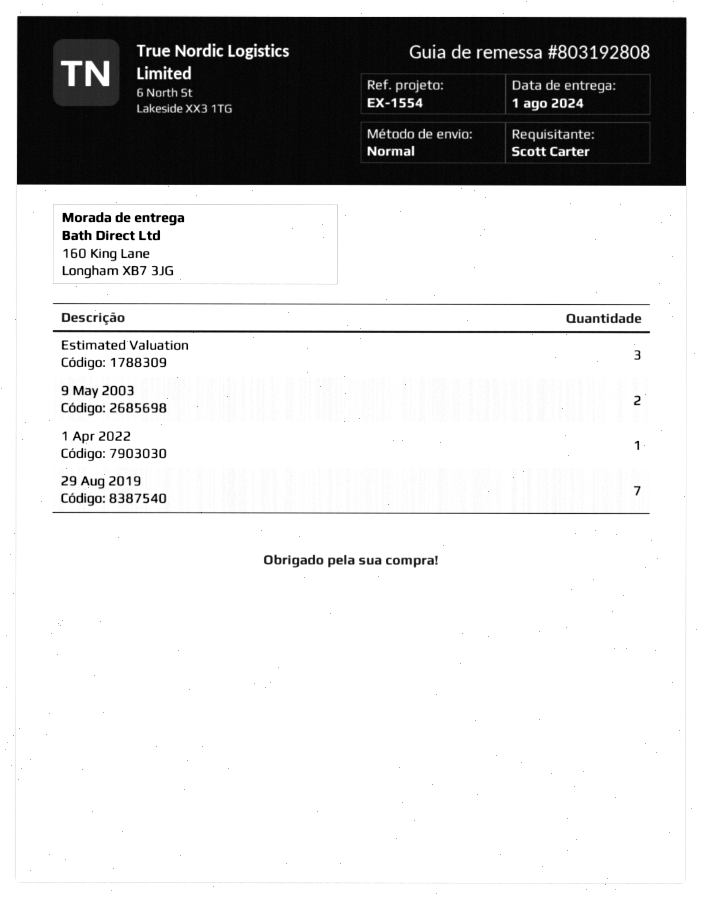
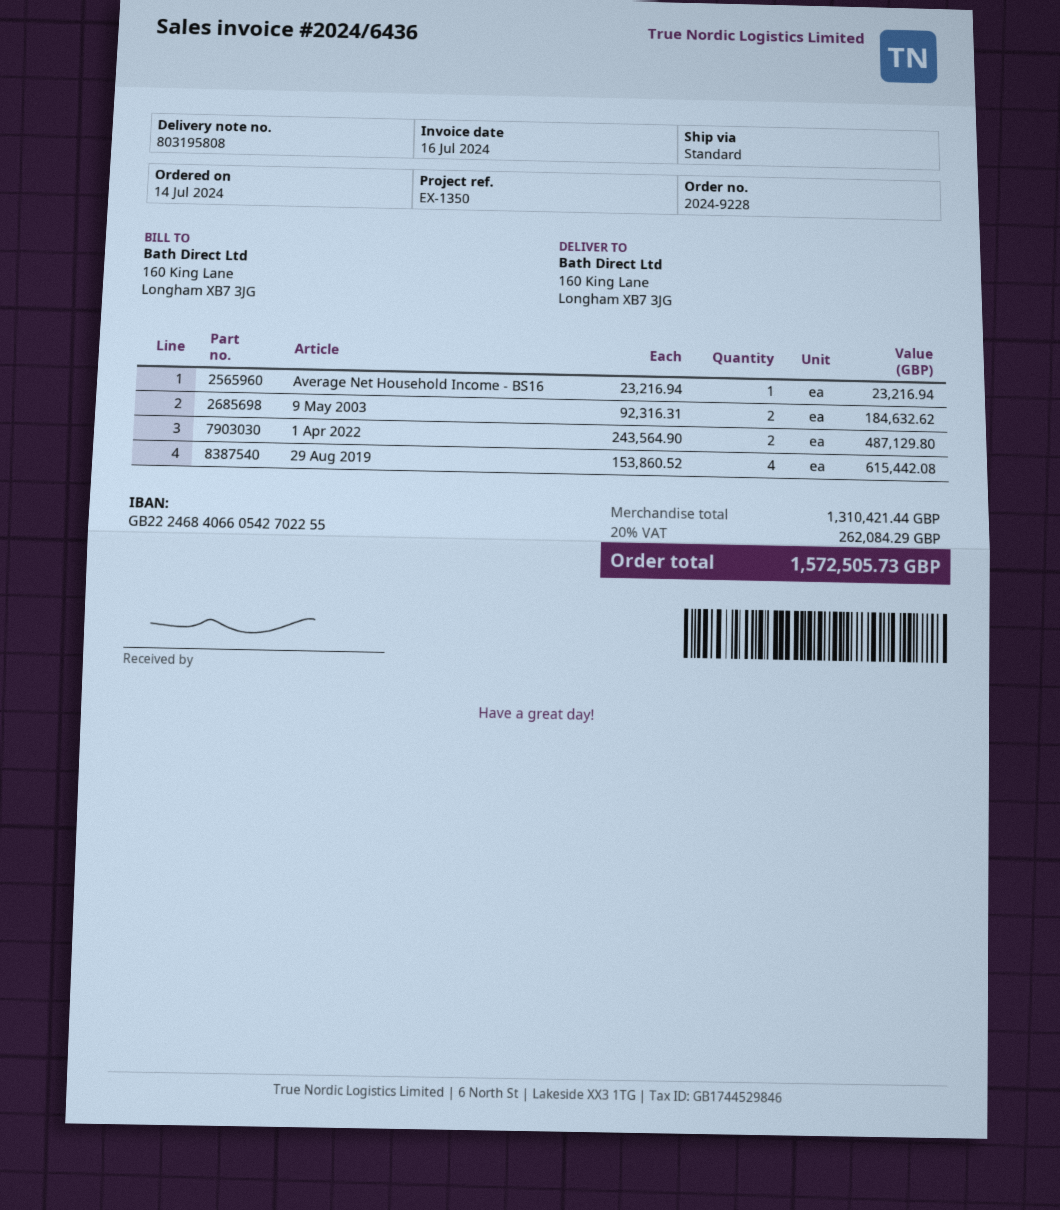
delivery note number: 803192808 -> 803195808
reference: EX-1554 -> EX-1350
Estimated Valuation: 3 -> none
1 Apr 2022: 1 -> 2
29 Aug 2019: 7 -> 4
Average Net Household Income - BS16: none -> 1

